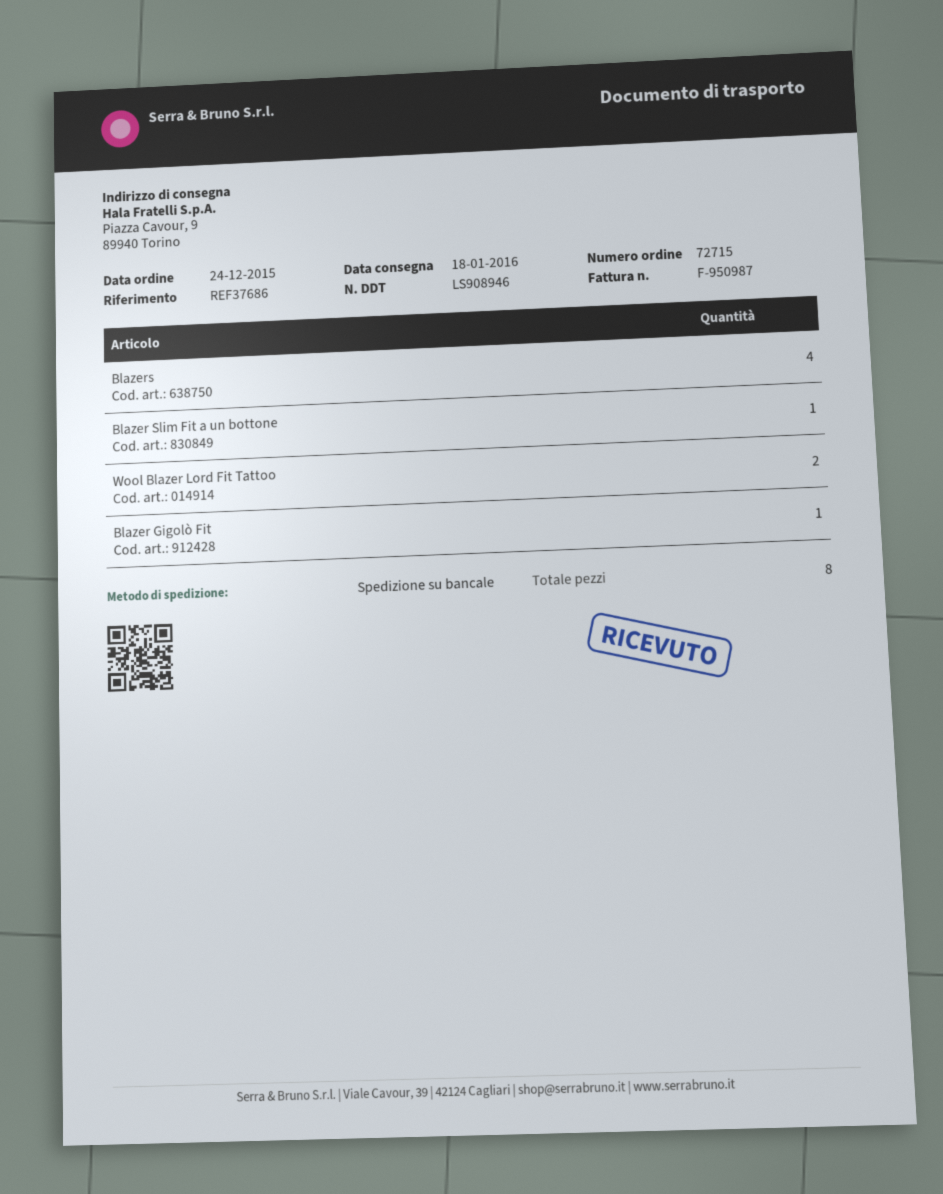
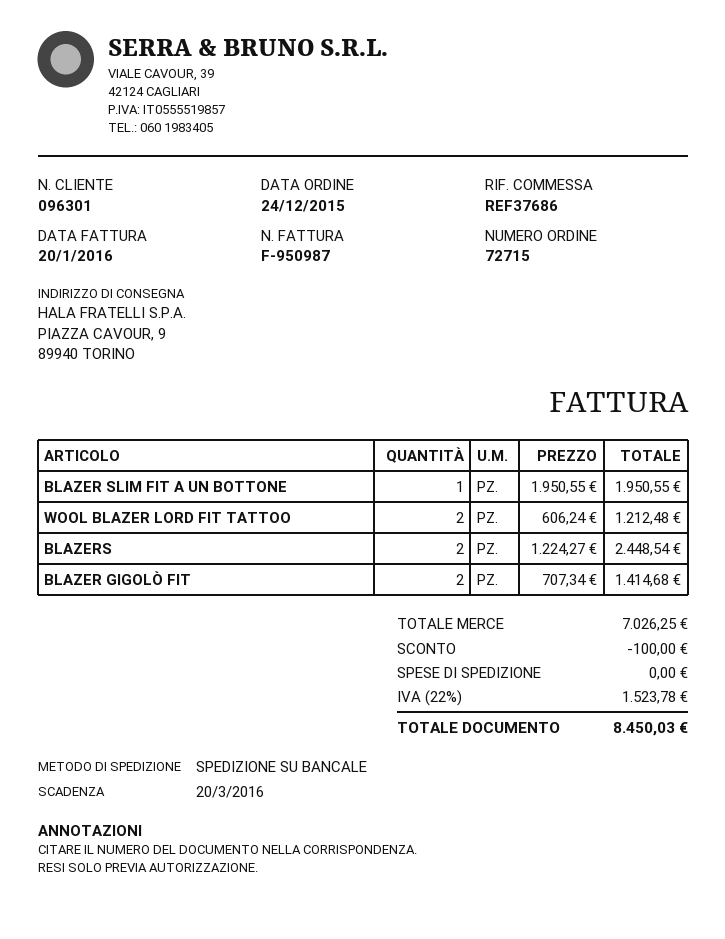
Blazers: 4 -> 2
Blazer Gigolò Fit: 1 -> 2

